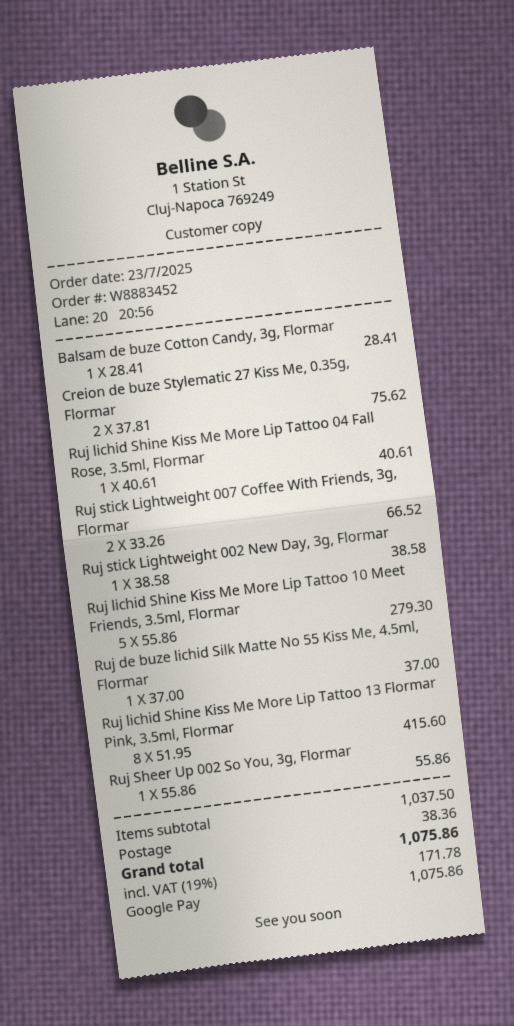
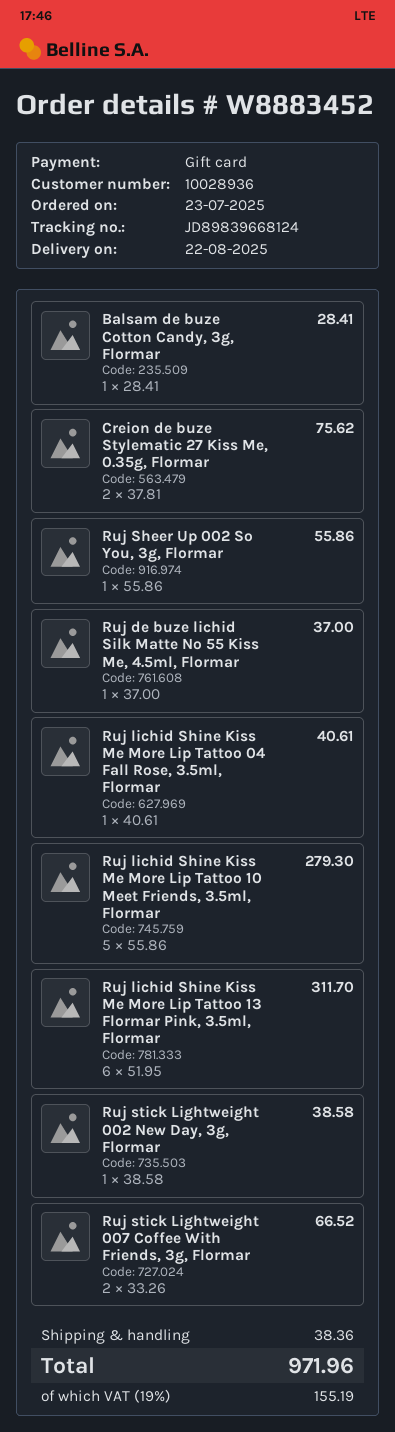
payment method: Google Pay -> gift card
Ruj lichid Shine Kiss Me More Lip Tattoo 13 Flormar Pink, 3.5ml, Flormar: 8 x 51.95 = 415.60 -> 6 x 51.95 = 311.70
tax: 19% = 171.78 -> 19% = 155.19
total: 1075.86 -> 971.96

